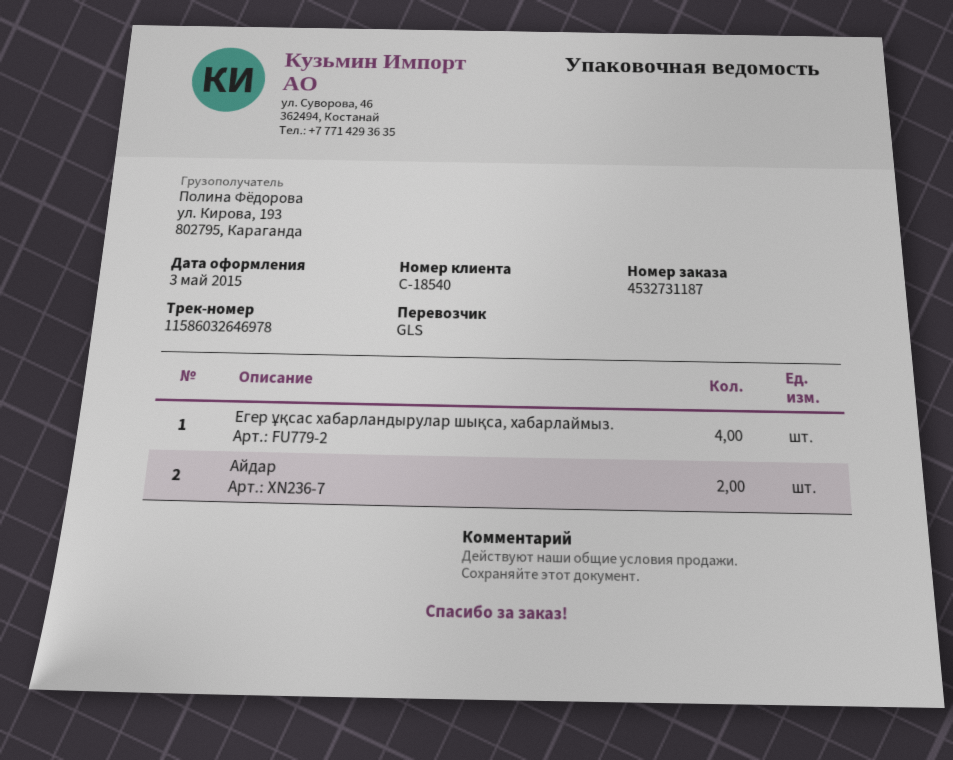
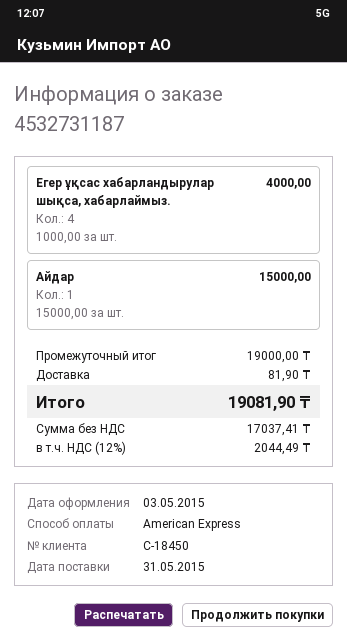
customer number: C-18540 -> C-18450
Айдар: 2 -> 1

